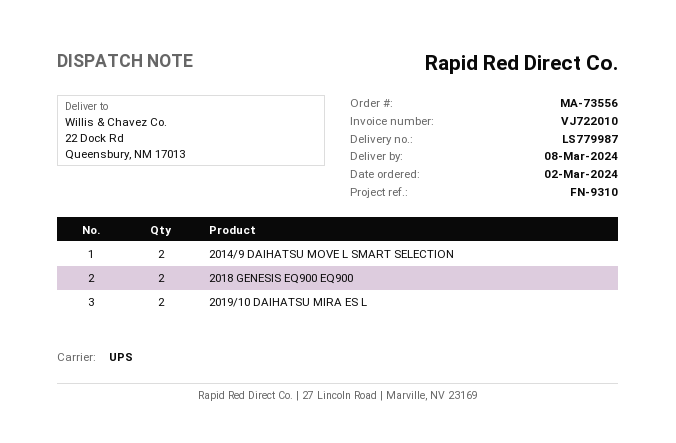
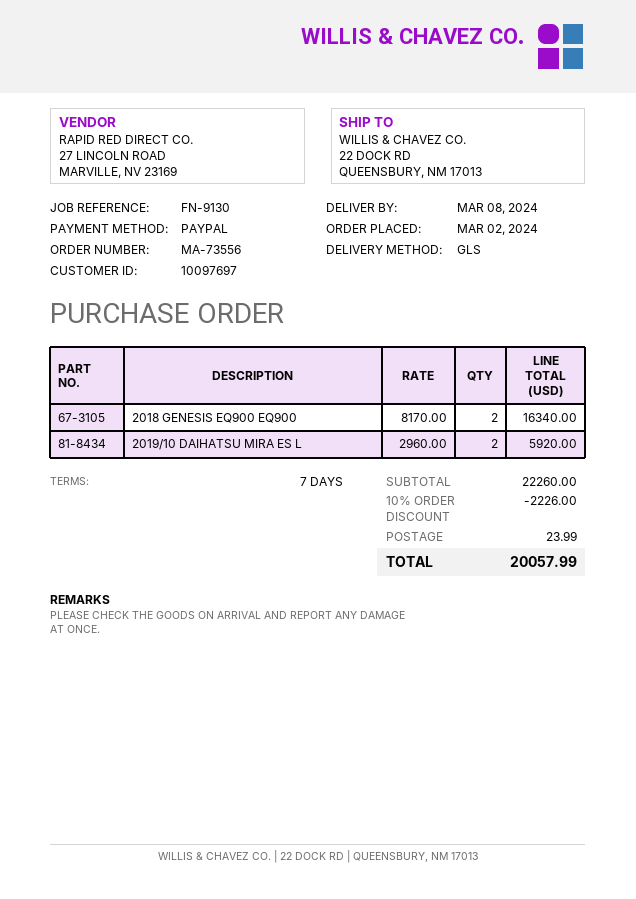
reference: FN-9310 -> FN-9130
shipping method: UPS -> GLS
2014/9 DAIHATSU MOVE L SMART SELECTION: 2 -> none

